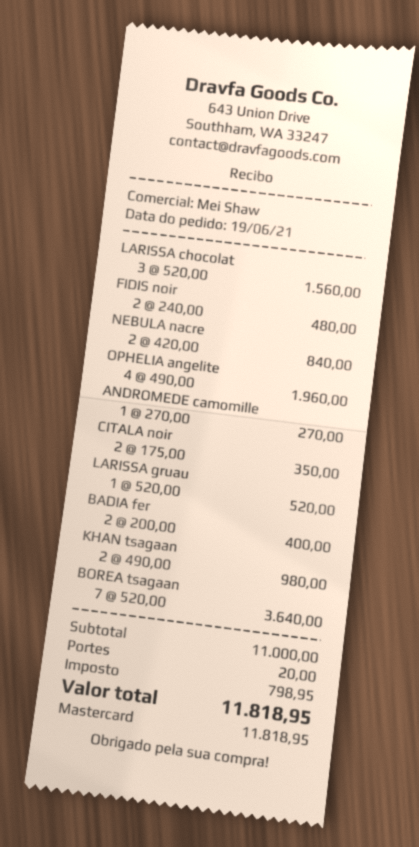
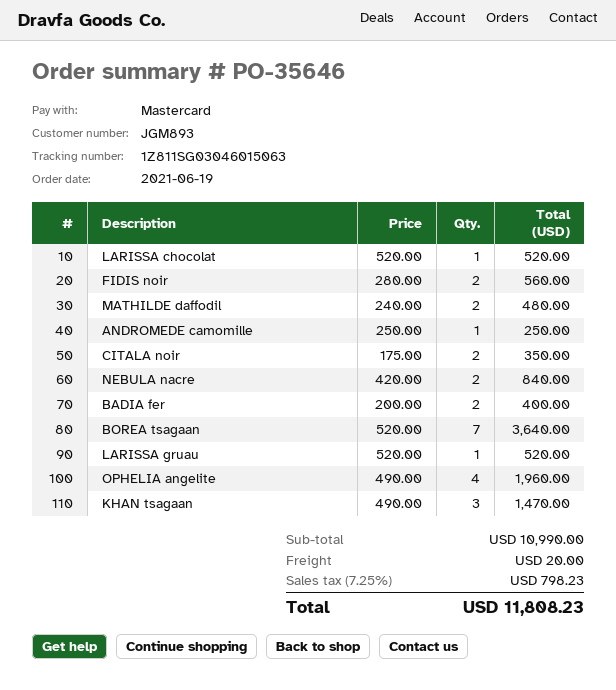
LARISSA chocolat: 3 x 520.00 = 1560.00 -> 1 x 520.00 = 520.00
FIDIS noir: 2 x 240.00 = 480.00 -> 2 x 280.00 = 560.00
ANDROMEDE camomille: 1 x 270.00 = 270.00 -> 1 x 250.00 = 250.00
KHAN tsagaan: 2 x 490.00 = 980.00 -> 3 x 490.00 = 1470.00
MATHILDE daffodil: none -> 2 x 240.00 = 480.00
subtotal: 11000.00 -> 10990.00
tax: 798.95 -> 798.23
total: 11818.95 -> 11808.23

